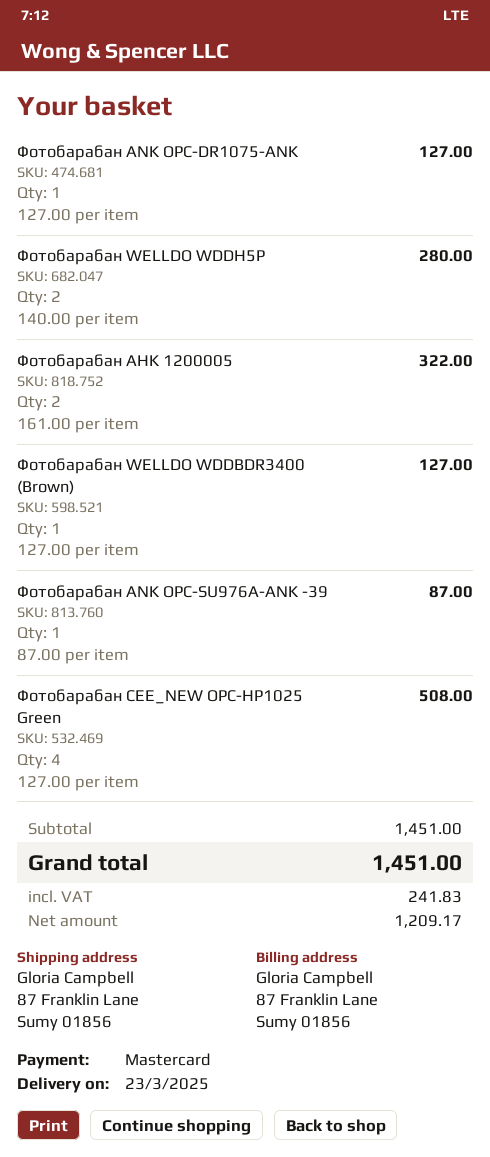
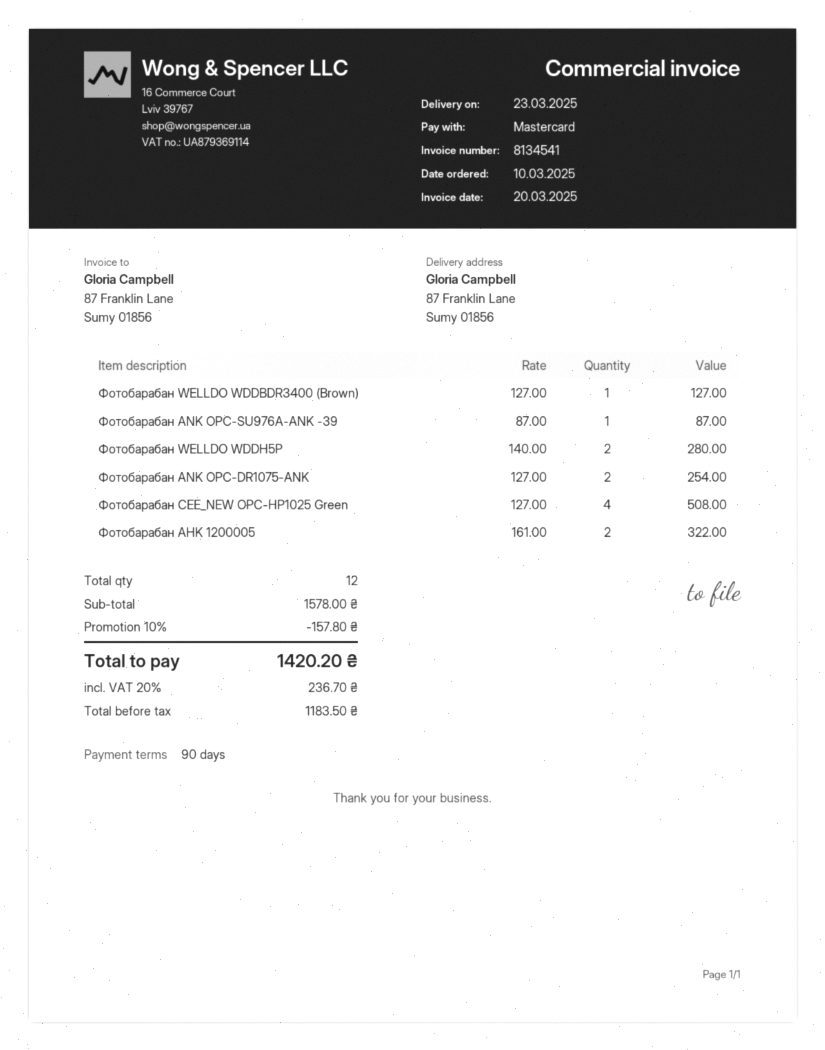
Фотобарабан ANK OPC-DR1075-ANK: 1 x 127.00 = 127.00 -> 2 x 127.00 = 254.00
subtotal: 1451.00 -> 1578.00
discount: none -> 10% = 157.80
net: 1209.17 -> 1183.50
tax: 241.83 -> 236.70
total: 1451.00 -> 1420.20

